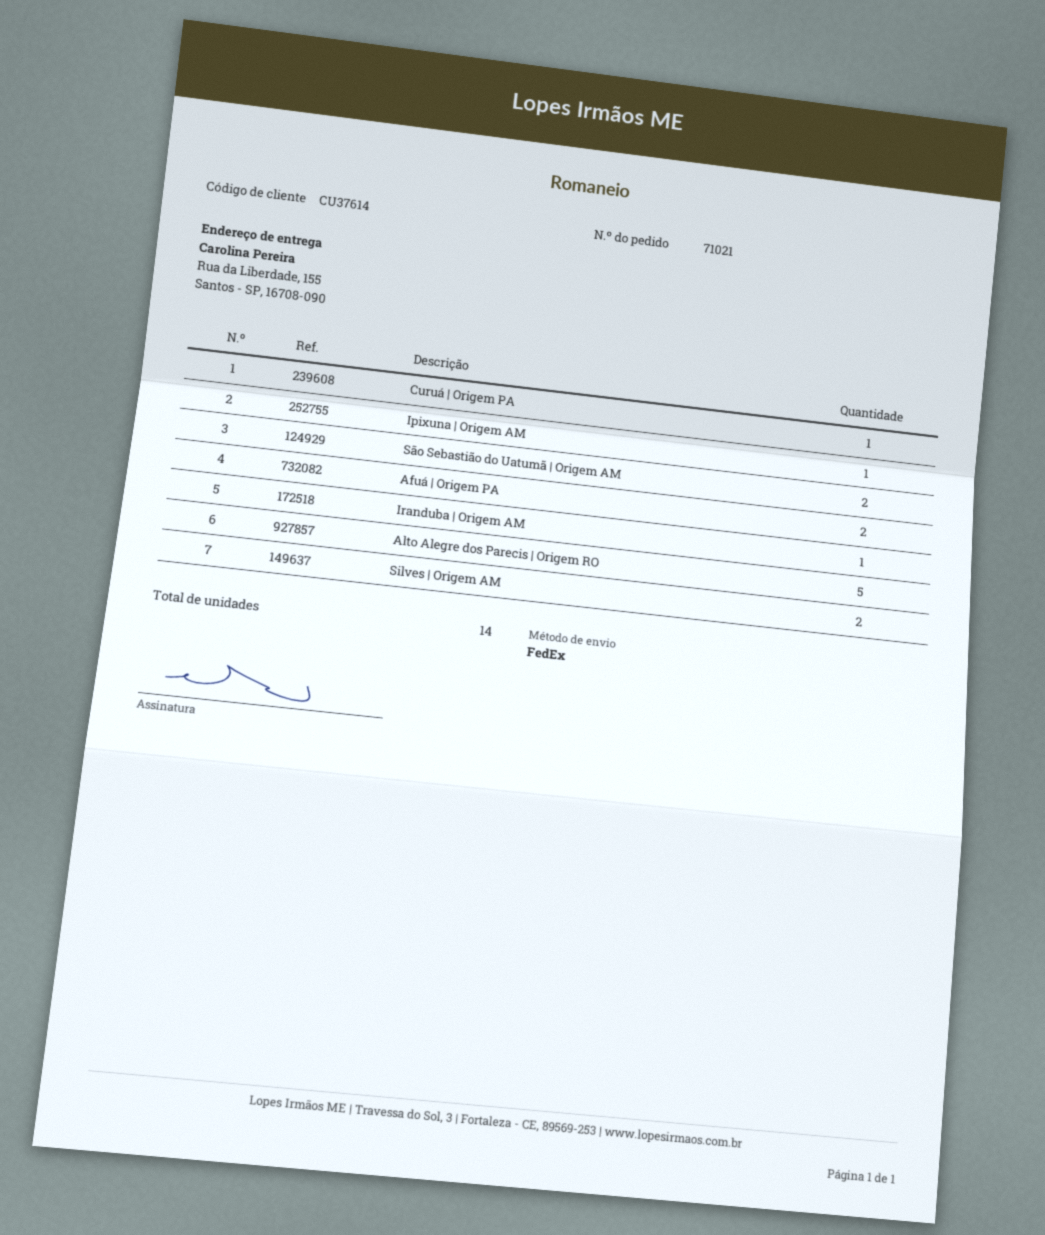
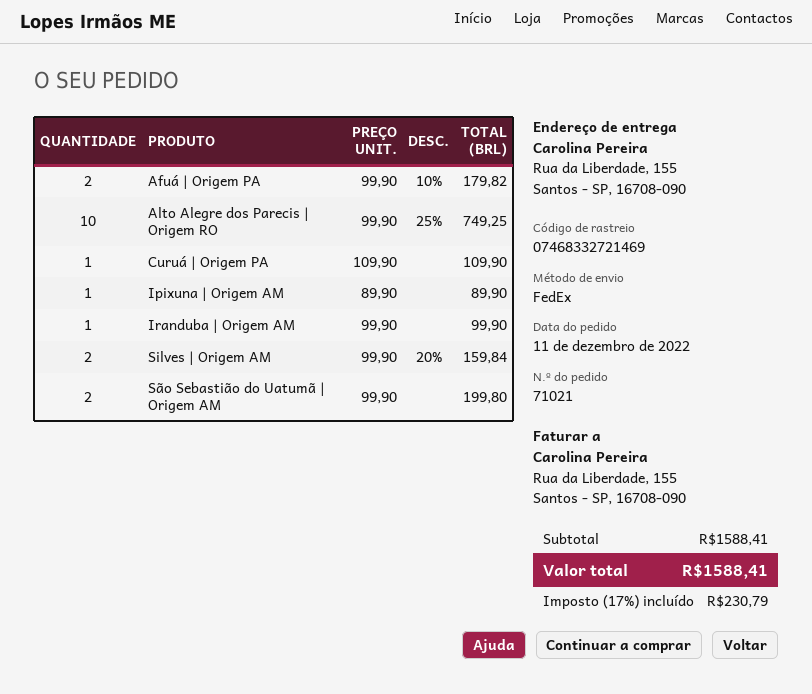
Alto Alegre dos Parecis | Origem RO: 5 -> 10

